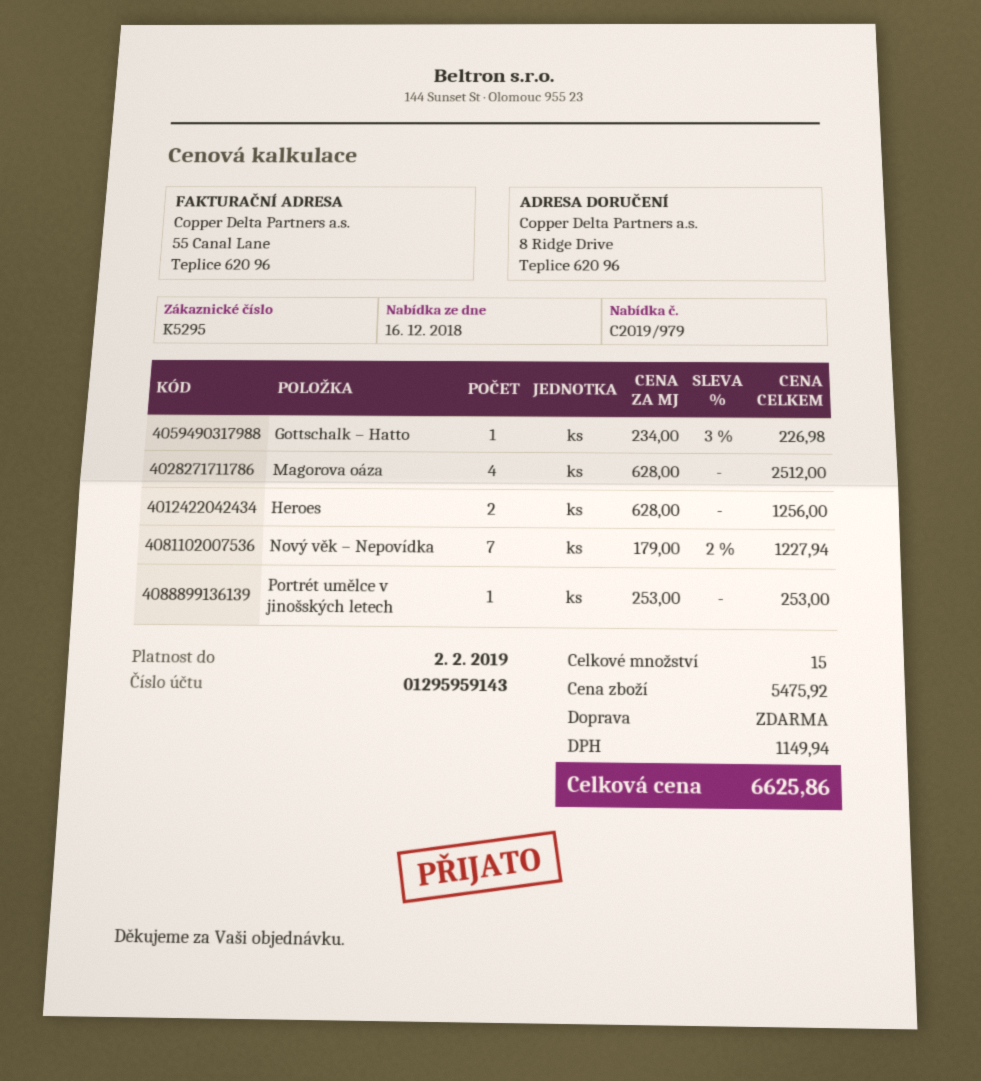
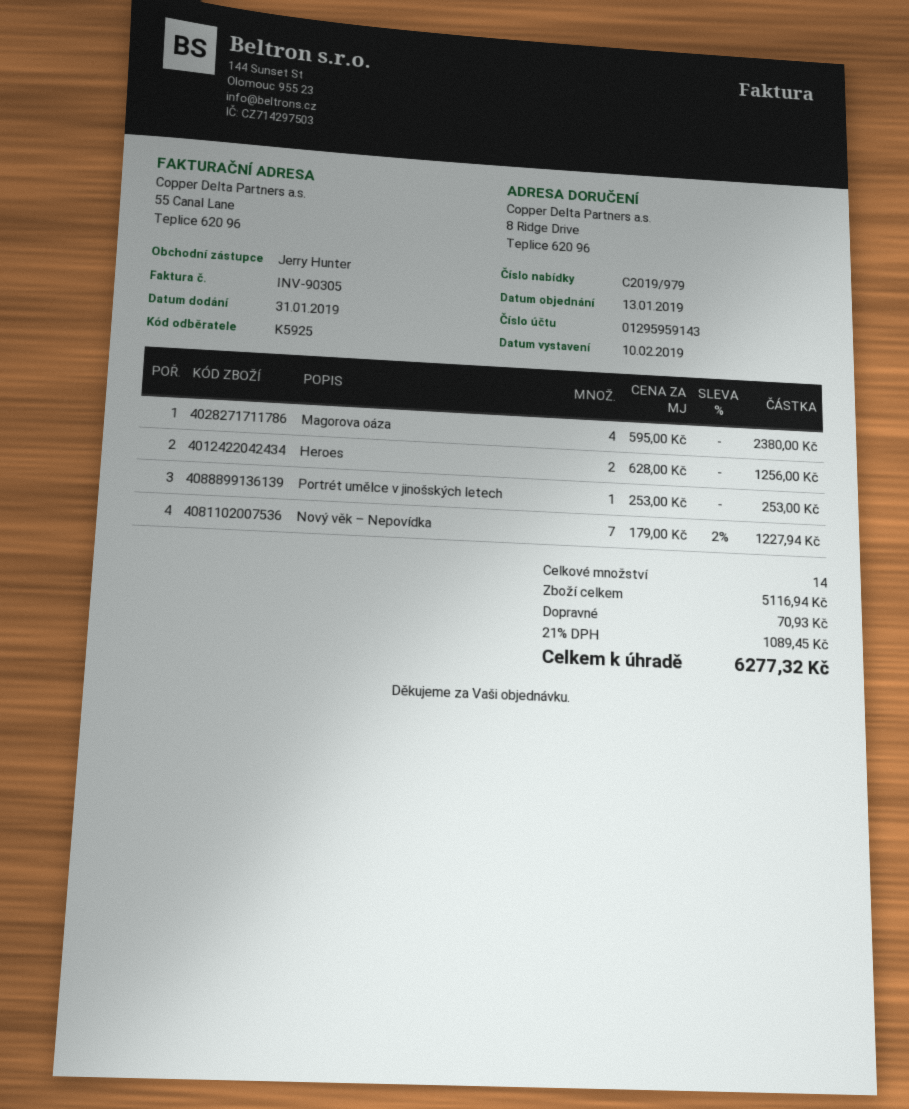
customer number: K5295 -> K5925
Gottschalk – Hatto: 1 x 234.00 - 3% = 226.98 -> none
Magorova oáza: 4 x 628.00 = 2512.00 -> 4 x 595.00 = 2380.00
total quantity: 15 -> 14
subtotal: 5475.92 -> 5116.94
shipping: 0.00 -> 70.93
tax: 1149.94 -> 1089.45
total: 6625.86 -> 6277.32

